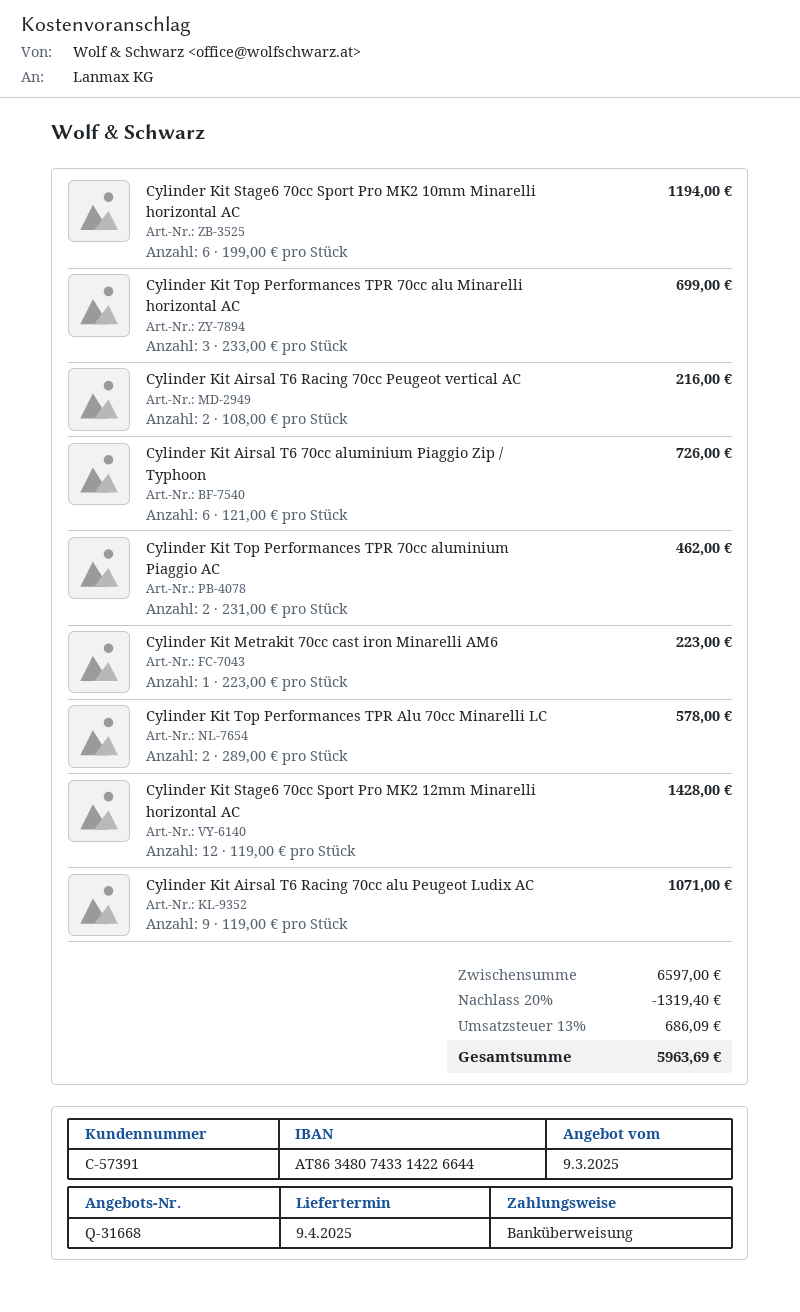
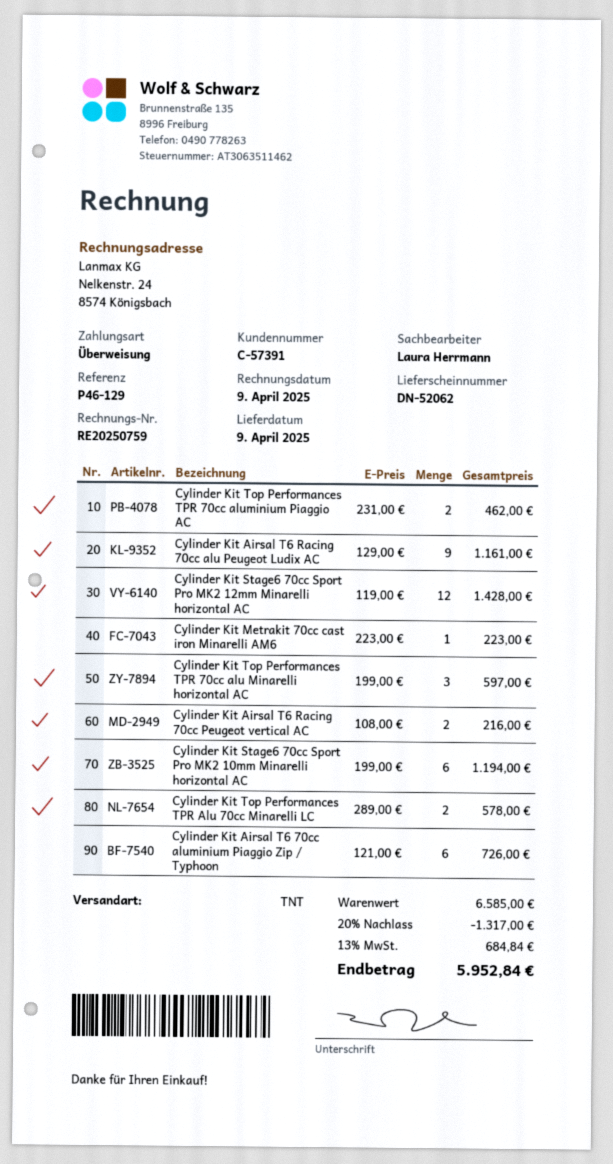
Cylinder Kit Top Performances TPR 70cc alu Minarelli horizontal AC: 3 x 233.00 = 699.00 -> 3 x 199.00 = 597.00
Cylinder Kit Airsal T6 Racing 70cc alu Peugeot Ludix AC: 9 x 119.00 = 1071.00 -> 9 x 129.00 = 1161.00
subtotal: 6597.00 -> 6585.00
discount: 20% = 1319.40 -> 20% = 1317.00
tax: 13% = 686.09 -> 13% = 684.84
total: 5963.69 -> 5952.84

